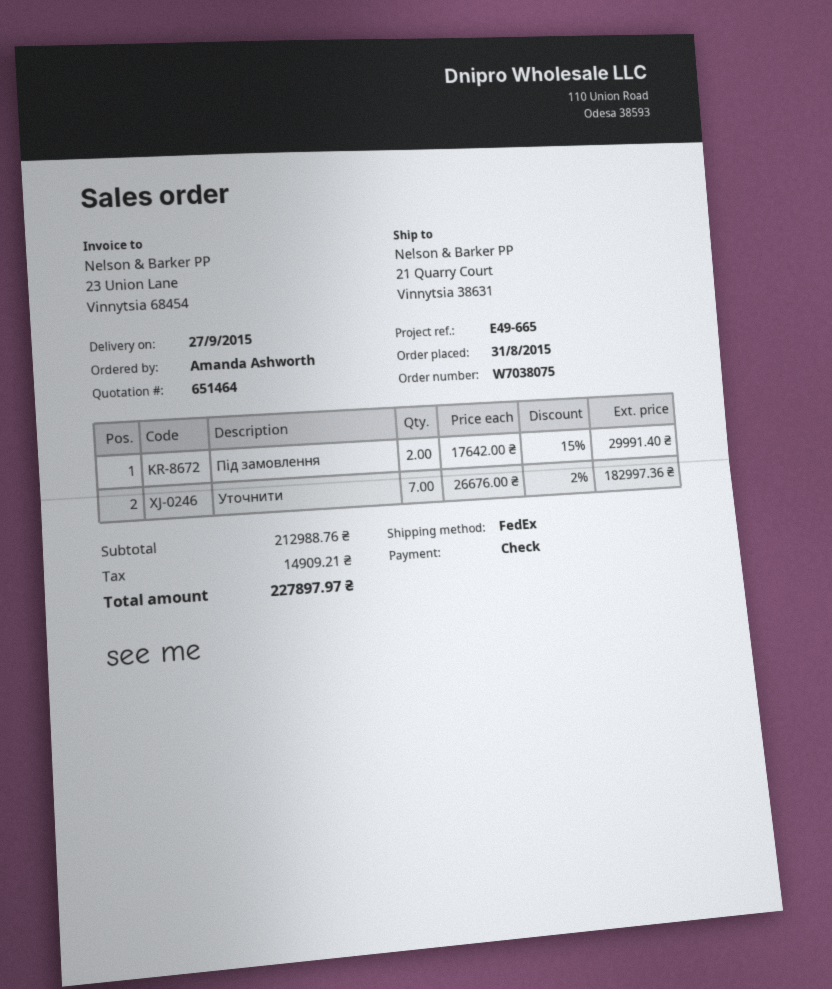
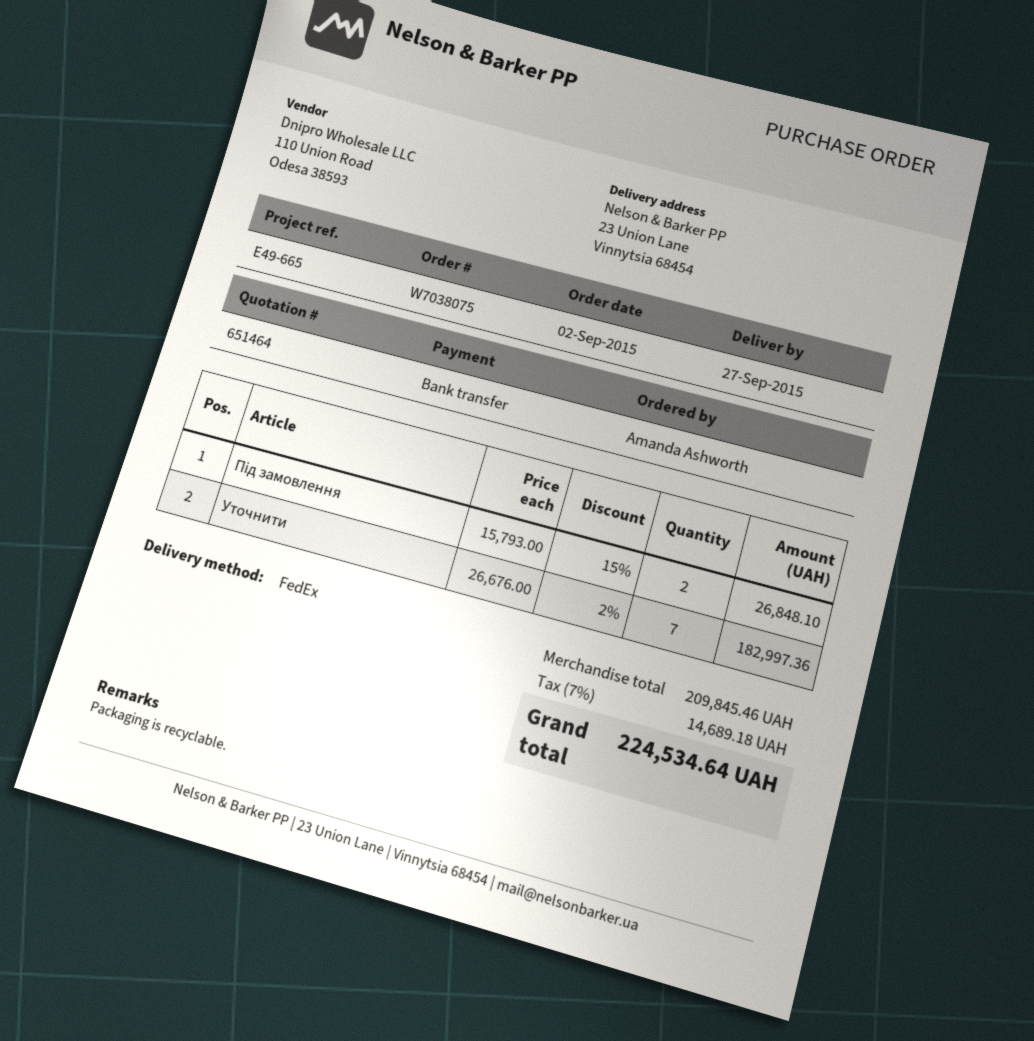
order date: 2015-08-31 -> 2015-09-02
payment method: cheque -> bank transfer
ship to: 21 Quarry Court, Vinnytsia 38631 -> 23 Union Lane, Vinnytsia 68454
Під замовлення: 2 x 17642.00 - 15% = 29991.40 -> 2 x 15793.00 - 15% = 26848.10
subtotal: 212988.76 -> 209845.46
tax: 14909.21 -> 14689.18
total: 227897.97 -> 224534.64

